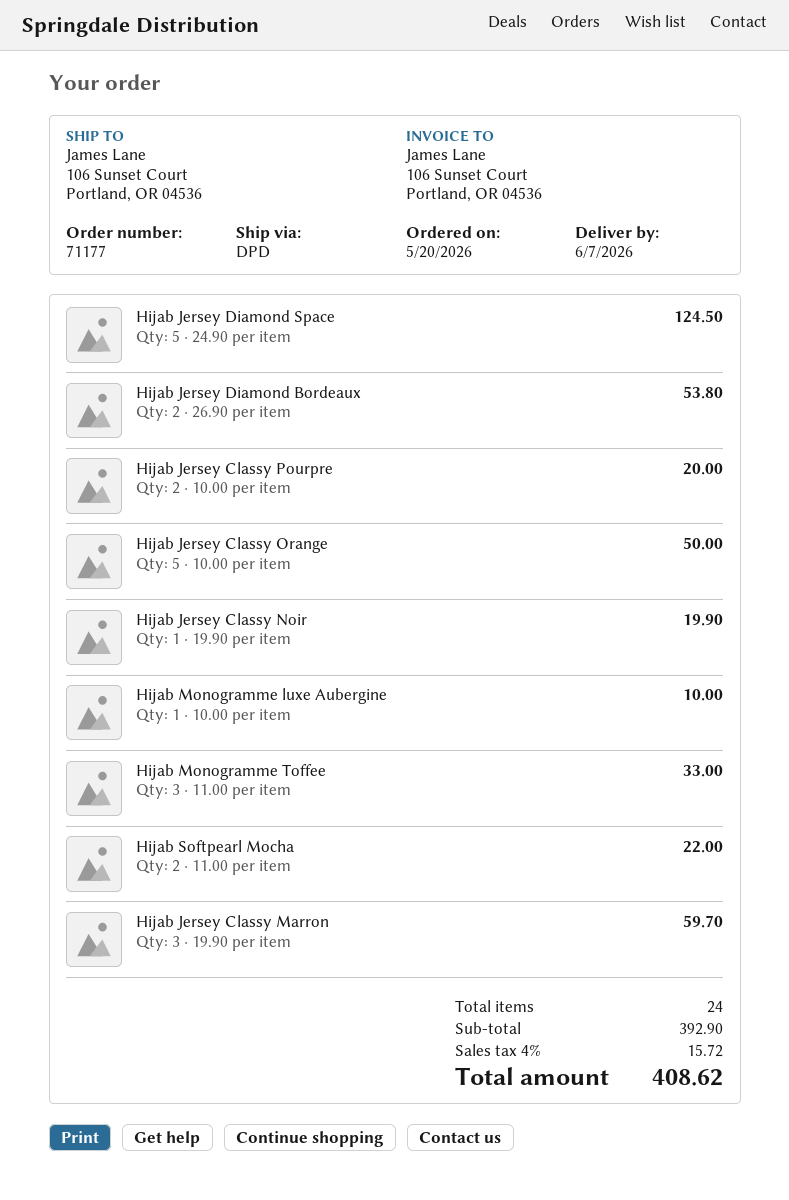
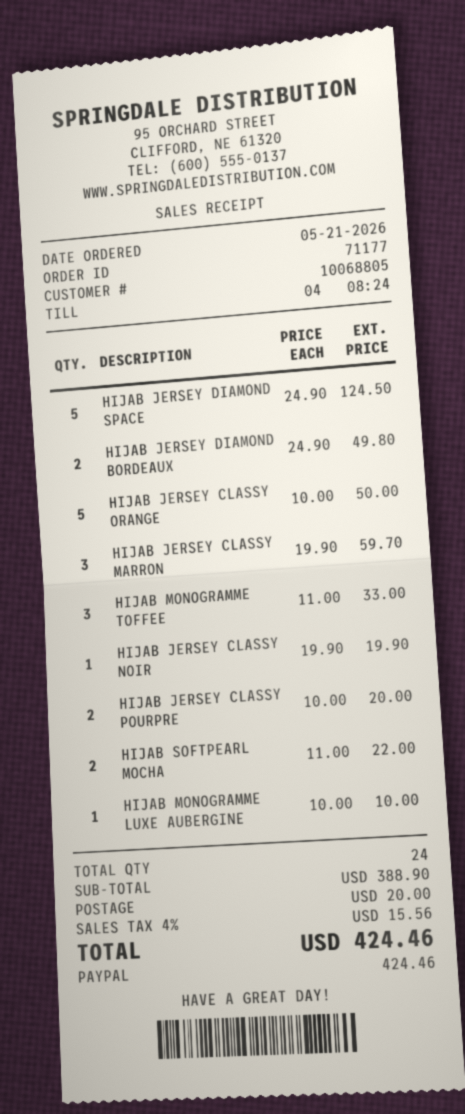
order date: 2026-05-20 -> 2026-05-21
Hijab Jersey Diamond Bordeaux: 2 x 26.90 = 53.80 -> 2 x 24.90 = 49.80
subtotal: 392.90 -> 388.90
shipping: none -> 20.00
tax: 4% = 15.72 -> 4% = 15.56
total: 408.62 -> 424.46

